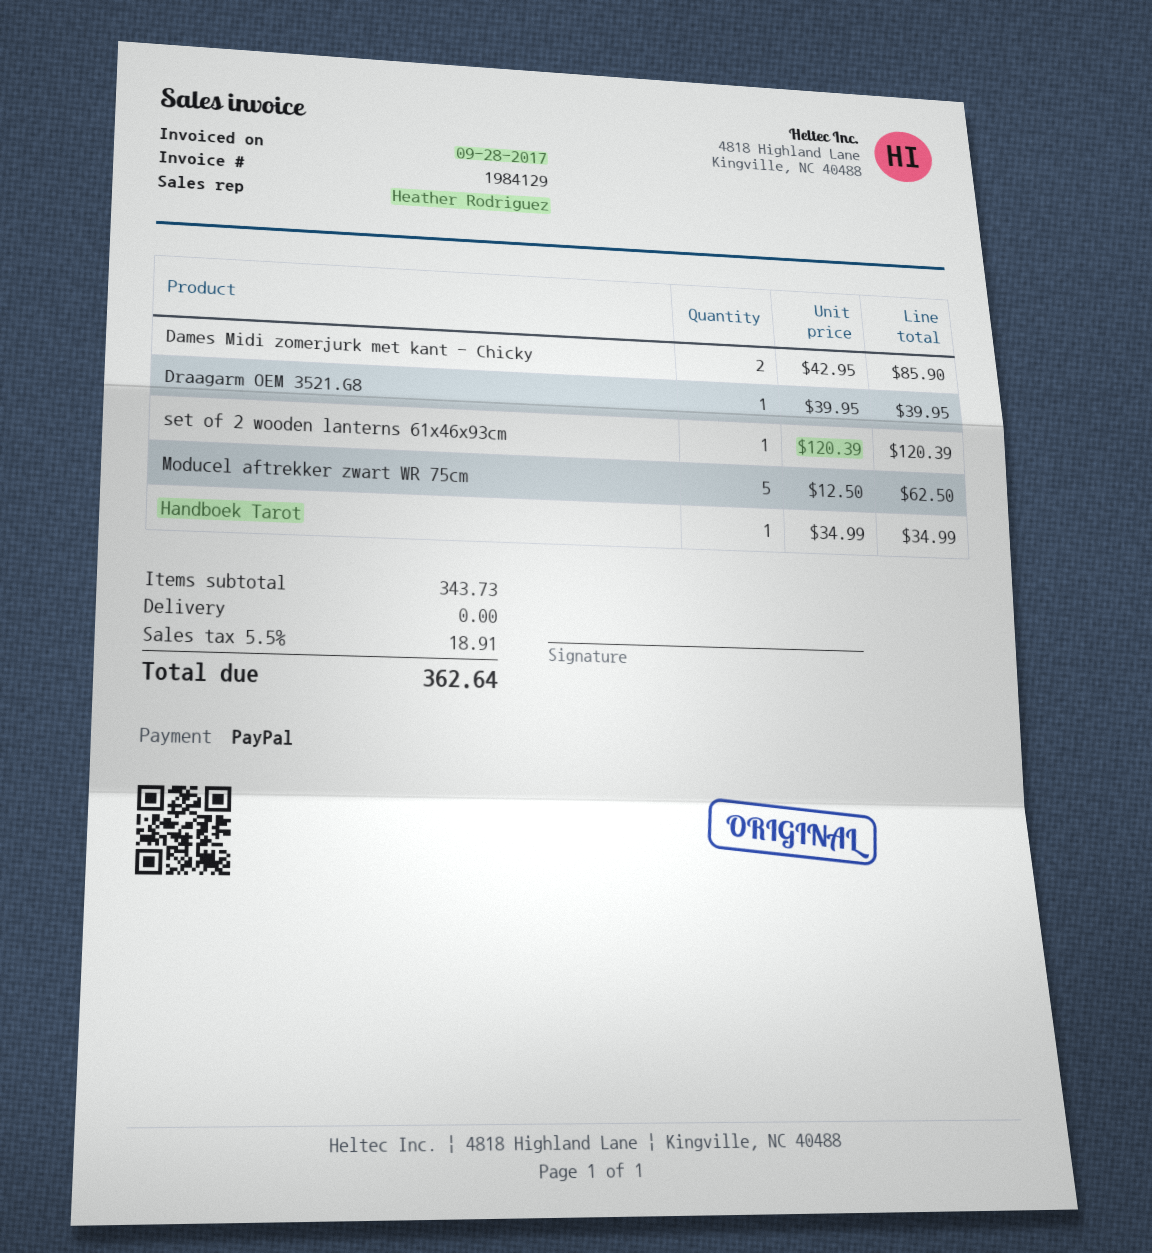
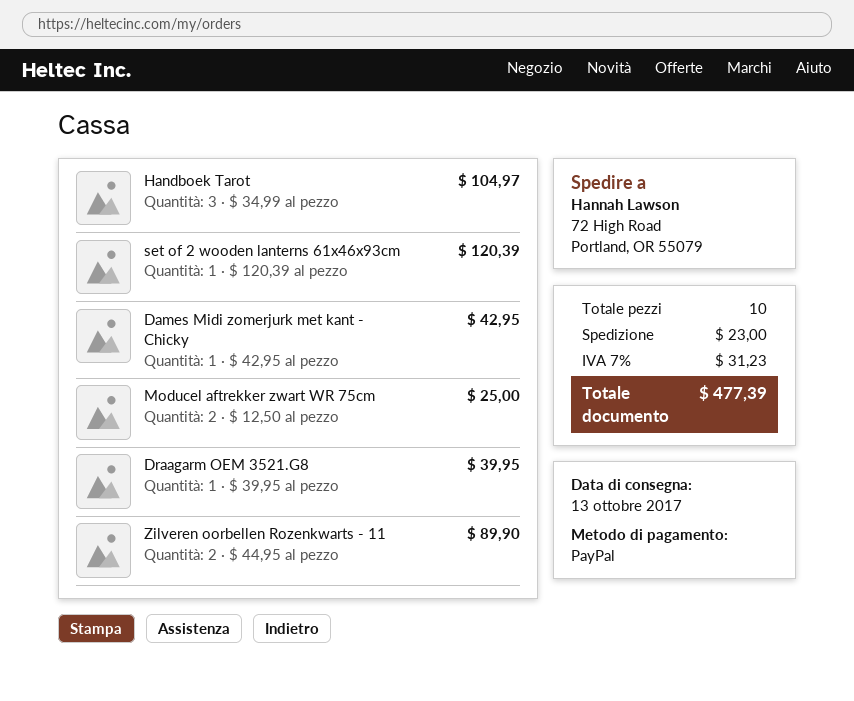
Dames Midi zomerjurk met kant - Chicky: 2 x 42.95 = 85.90 -> 1 x 42.95 = 42.95
Moducel aftrekker zwart WR 75cm: 5 x 12.50 = 62.50 -> 2 x 12.50 = 25.00
Handboek Tarot: 1 x 34.99 = 34.99 -> 3 x 34.99 = 104.97
Zilveren oorbellen Rozenkwarts - 11: none -> 2 x 44.95 = 89.90
shipping: 0.00 -> 23.00
tax: 5.5% = 18.91 -> 7% = 31.23
total: 362.64 -> 477.39

